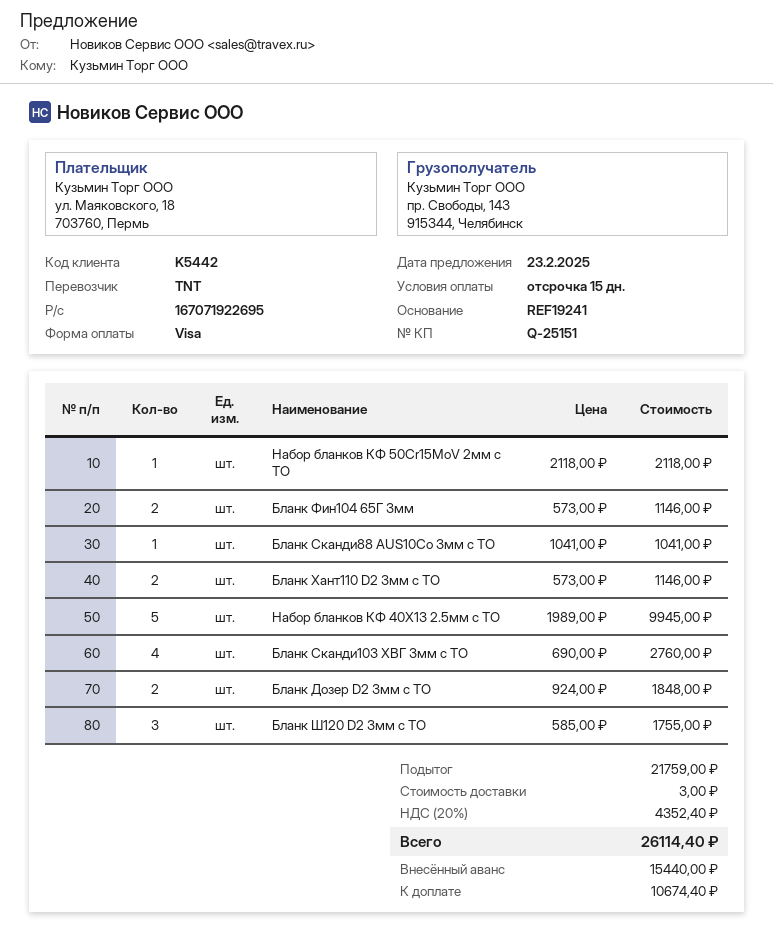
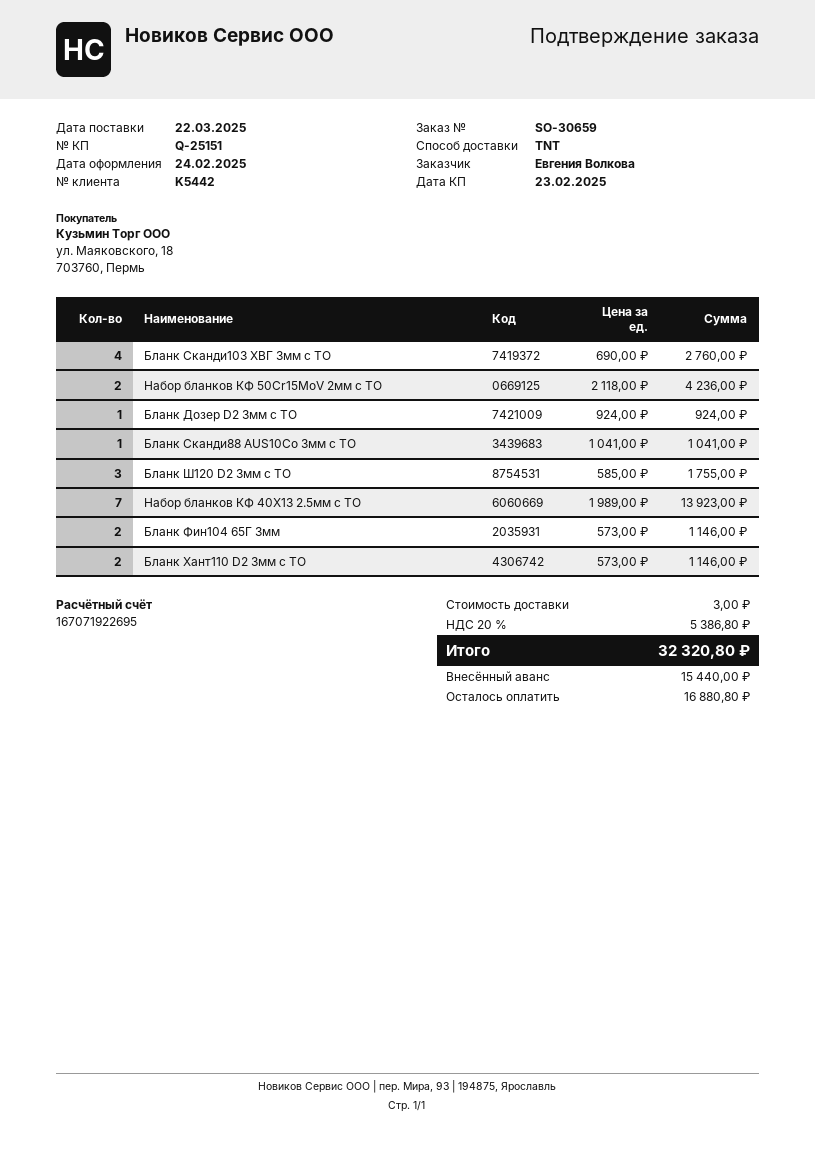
Набор бланков КФ 50Cr15MoV 2мм с ТО: 1 x 2118.00 = 2118.00 -> 2 x 2118.00 = 4236.00
Набор бланков КФ 40Х13 2.5мм с ТО: 5 x 1989.00 = 9945.00 -> 7 x 1989.00 = 13923.00
Бланк Дозер D2 3мм с ТО: 2 x 924.00 = 1848.00 -> 1 x 924.00 = 924.00
tax: 20% = 4352.40 -> 20% = 5386.80
total: 26114.40 -> 32320.80
balance: 10674.40 -> 16880.80

